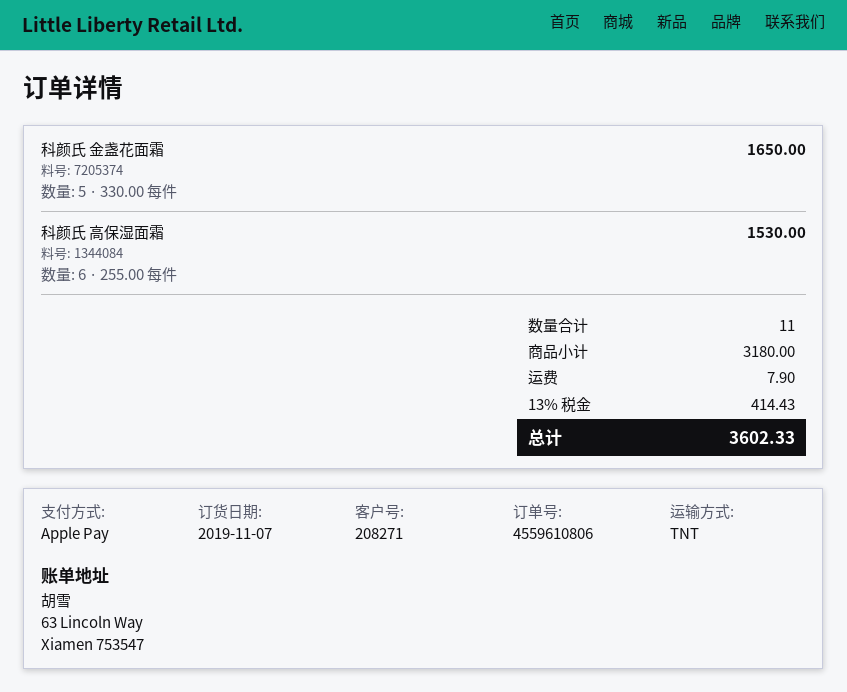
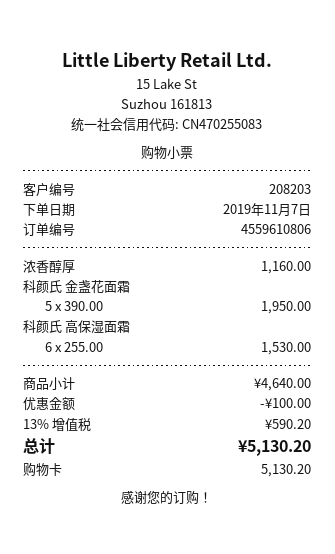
customer number: 208271 -> 208203
payment method: Apple Pay -> gift card
科颜氏 金盏花面霜: 5 x 330.00 = 1650.00 -> 5 x 390.00 = 1950.00
浓香醇厚: none -> 1 x 1160.00 = 1160.00
subtotal: 3180.00 -> 4640.00
discount: none -> 100.00
shipping: 7.90 -> none
tax: 13% = 414.43 -> 13% = 590.20
total: 3602.33 -> 5130.20

